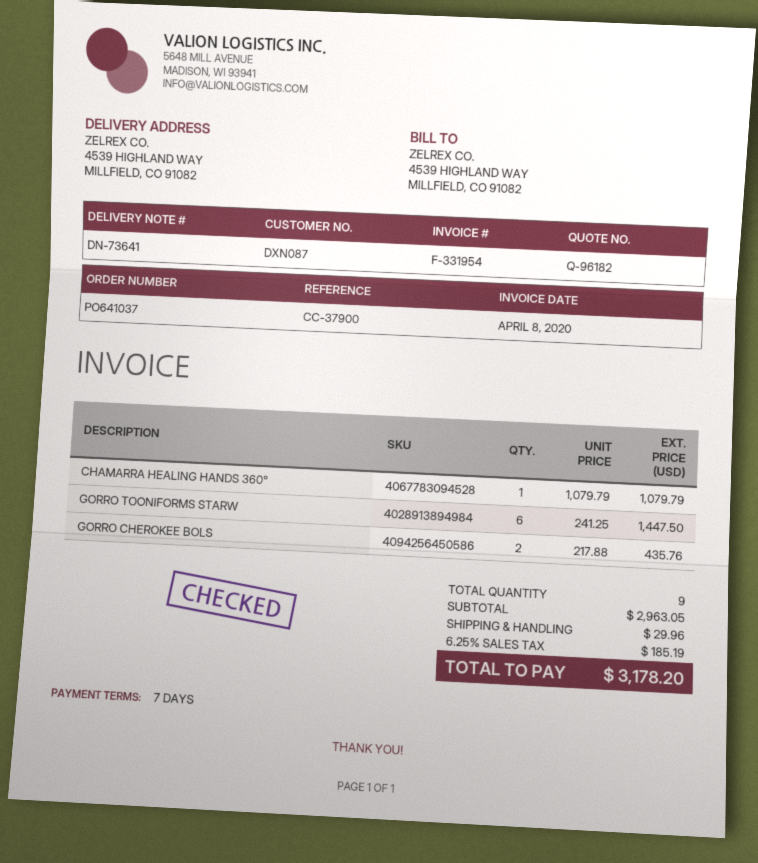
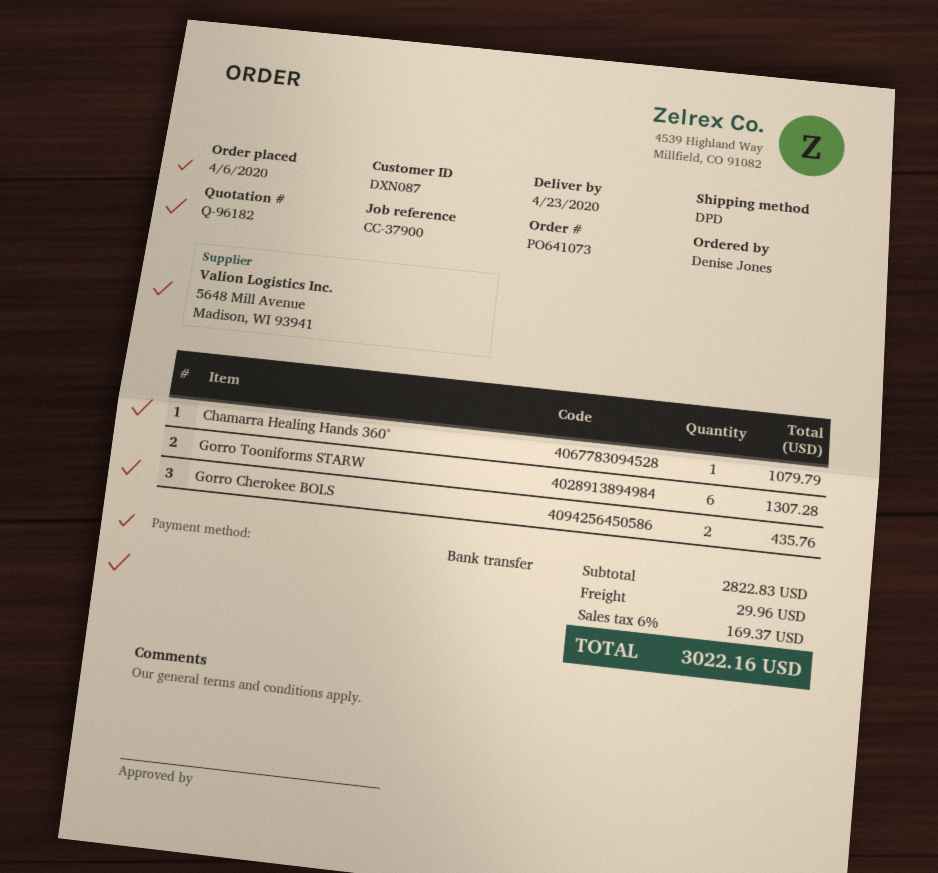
order number: PO641037 -> PO641073
GORRO TOONIFORMS STARW: 6 for 1447.50 -> 6 for 1307.28
subtotal: 2963.05 -> 2822.83
tax: 6.25% = 185.19 -> 6% = 169.37
total: 3178.20 -> 3022.16

